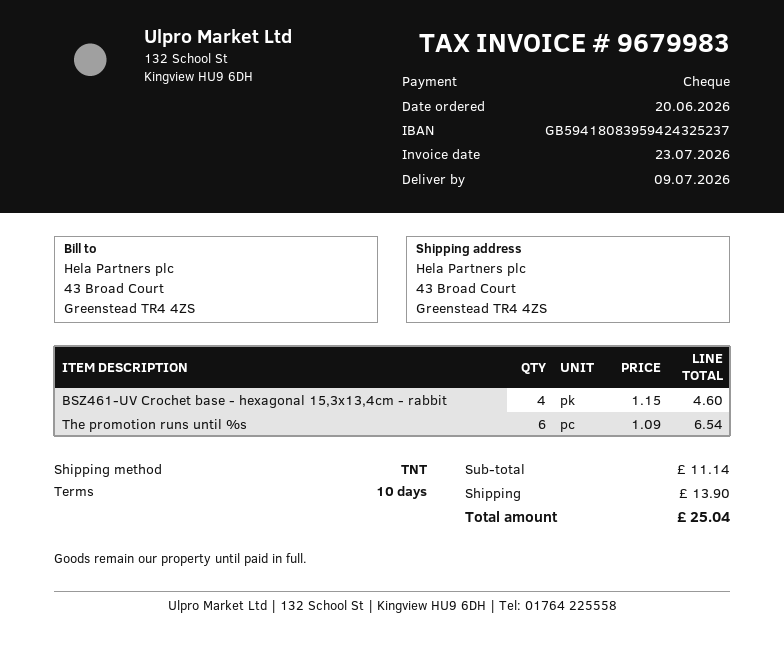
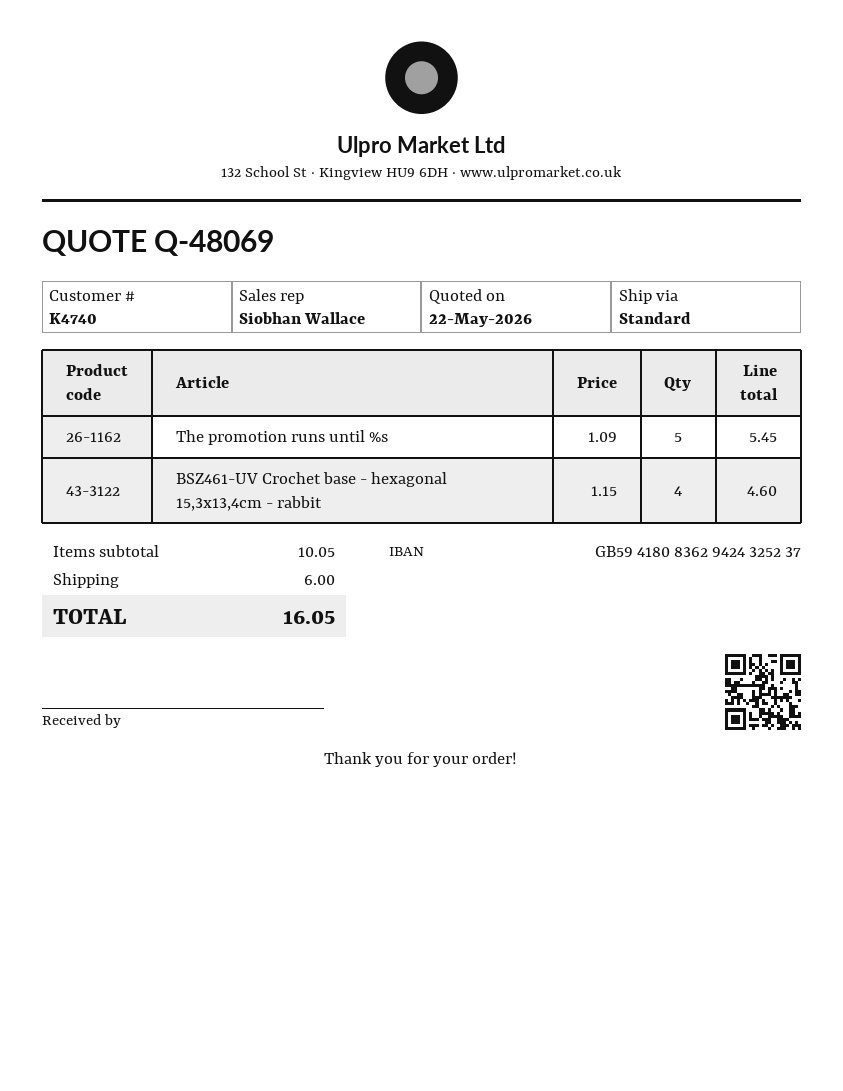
bank account: GB59418083959424325237 -> GB59418083629424325237
shipping method: TNT -> standard
The promotion runs until %s: 6 x 1.09 = 6.54 -> 5 x 1.09 = 5.45
subtotal: 11.14 -> 10.05
shipping: 13.90 -> 6.00
total: 25.04 -> 16.05

